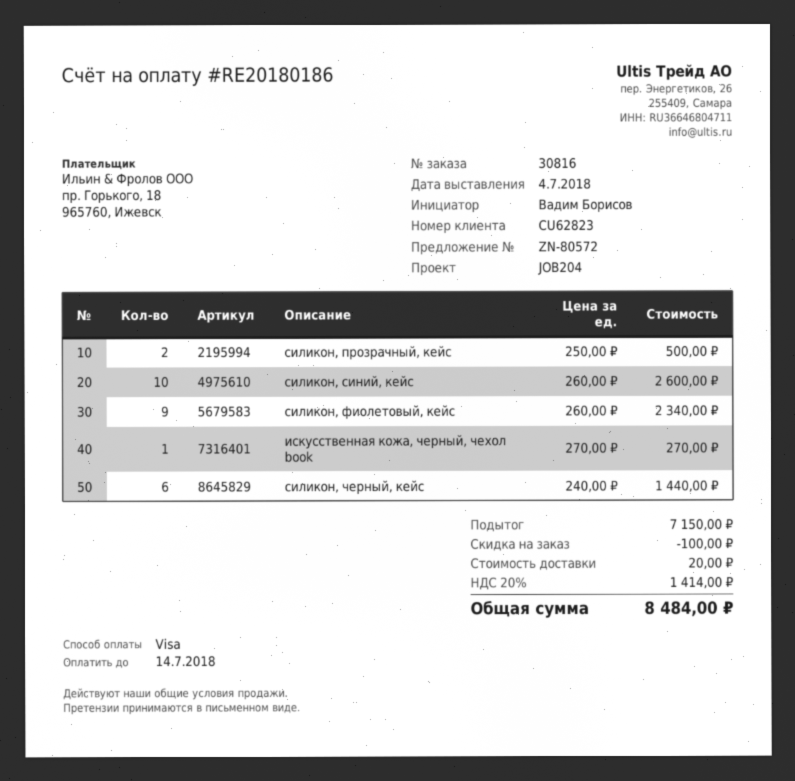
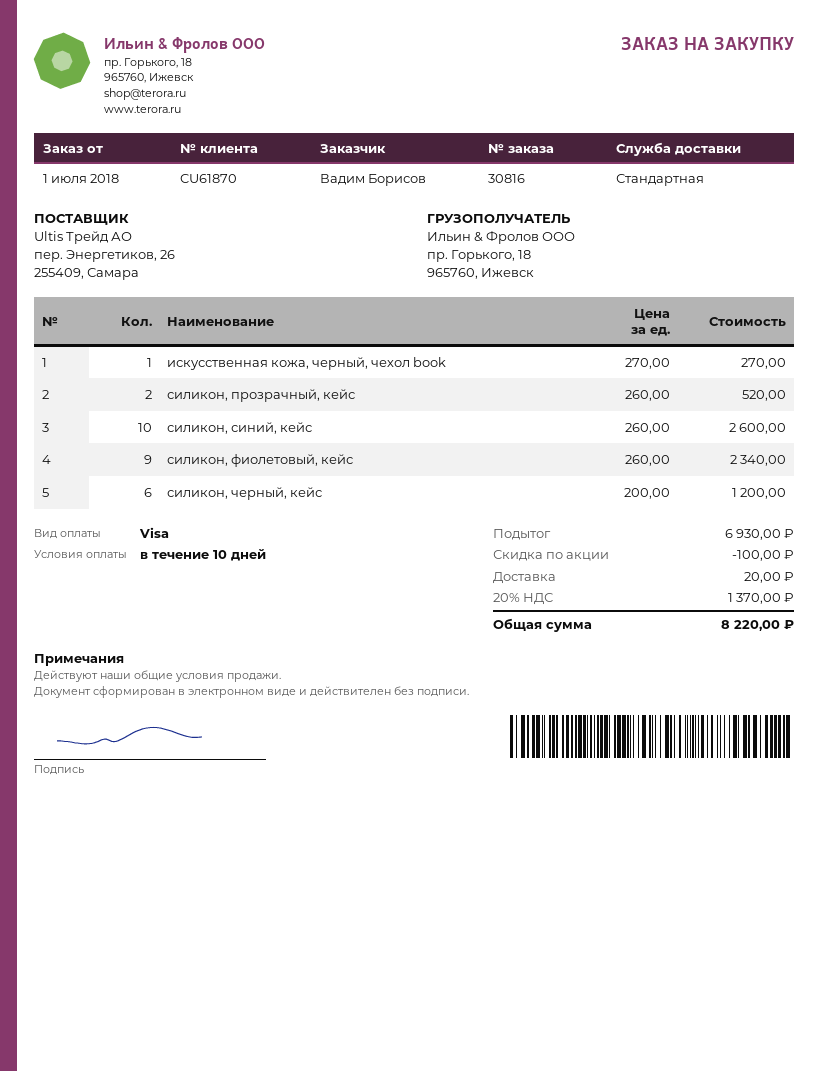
customer number: CU62823 -> CU61870
силикон, прозрачный, кейс: 2 x 250.00 = 500.00 -> 2 x 260.00 = 520.00
силикон, черный, кейс: 6 x 240.00 = 1440.00 -> 6 x 200.00 = 1200.00
subtotal: 7150.00 -> 6930.00
tax: 20% = 1414.00 -> 20% = 1370.00
total: 8484.00 -> 8220.00

